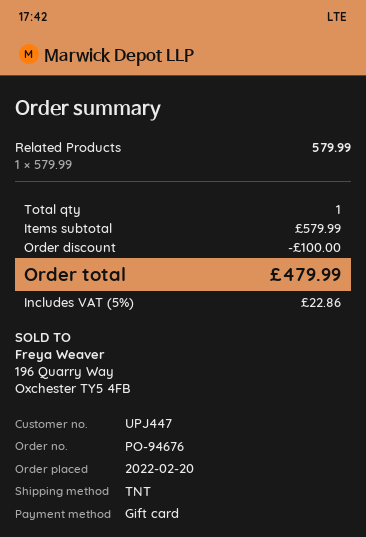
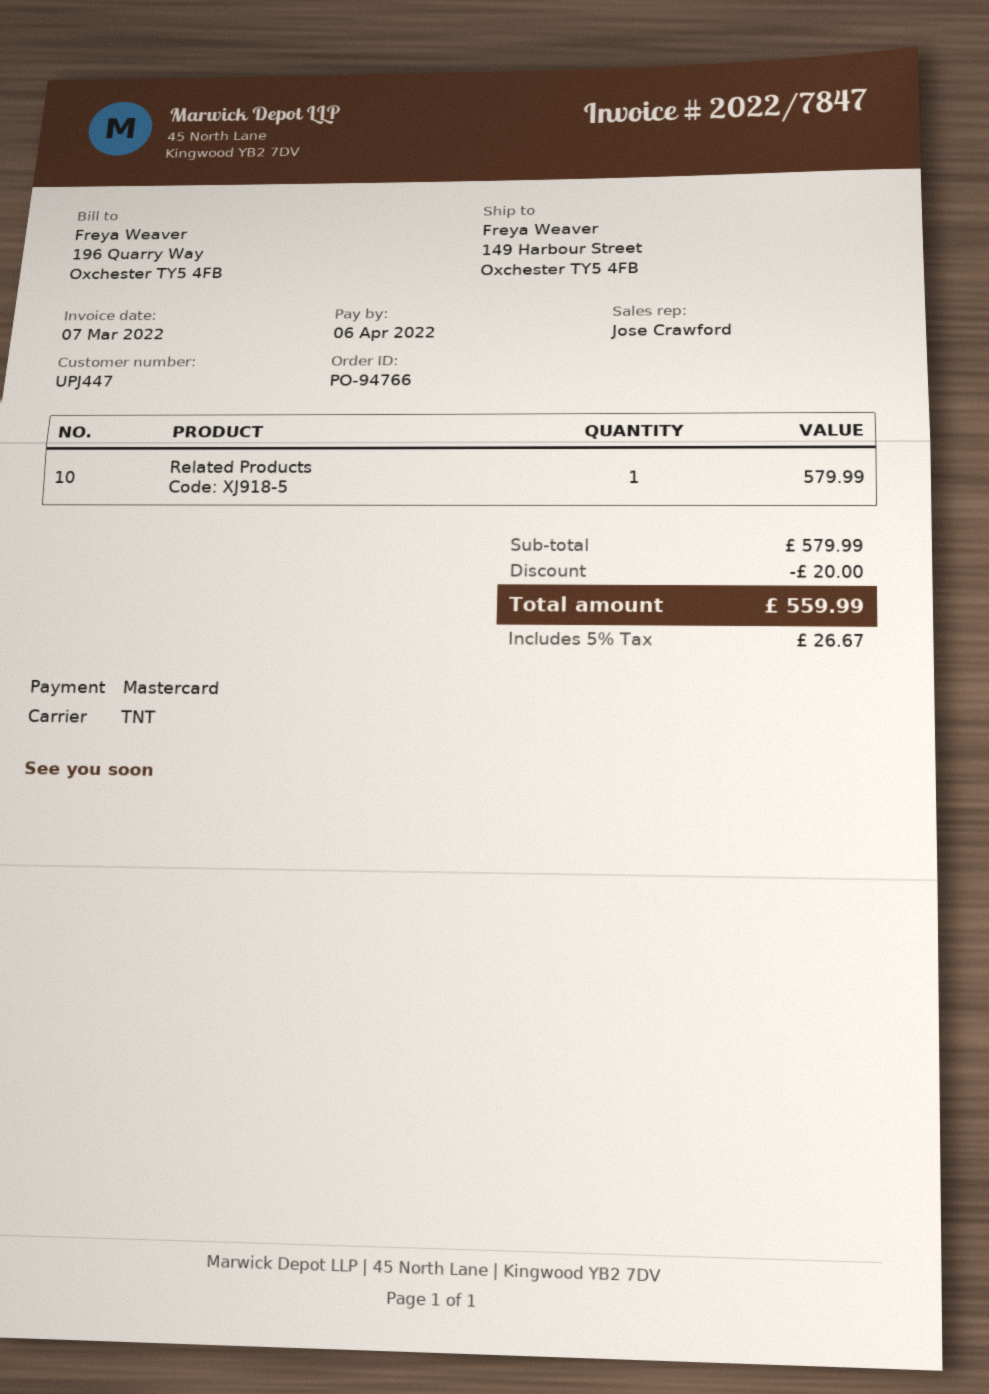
order number: PO-94676 -> PO-94766
payment method: gift card -> Mastercard
discount: 100.00 -> 20.00
tax: 5% = 22.86 -> 5% = 26.67
total: 479.99 -> 559.99

